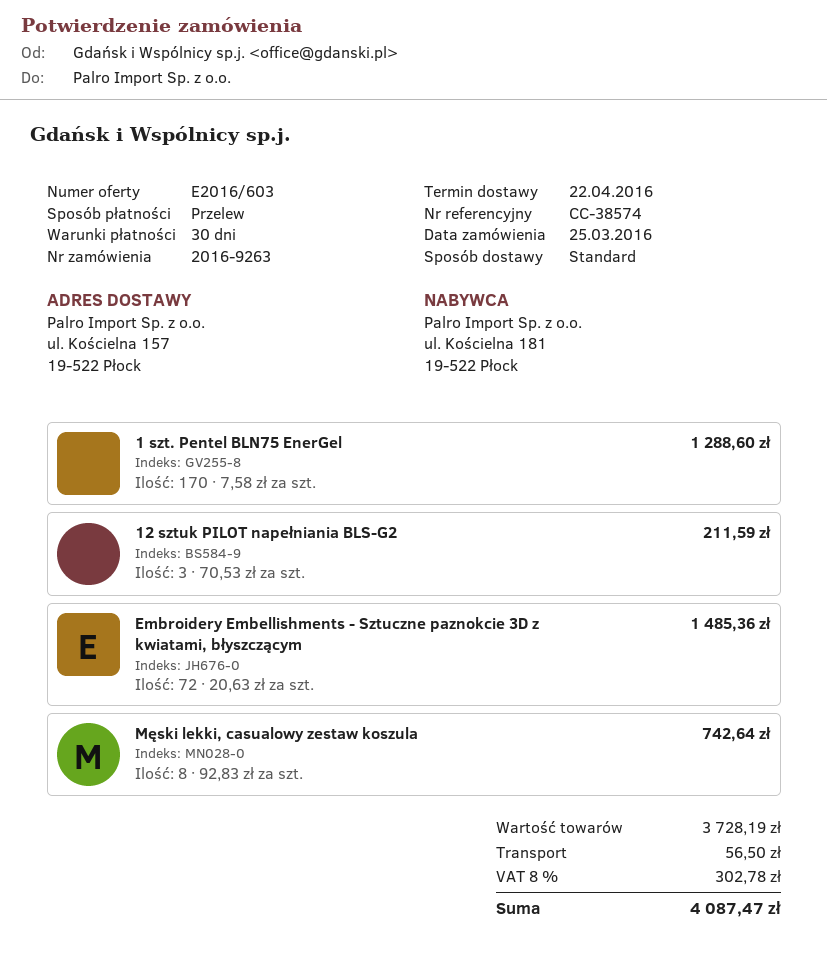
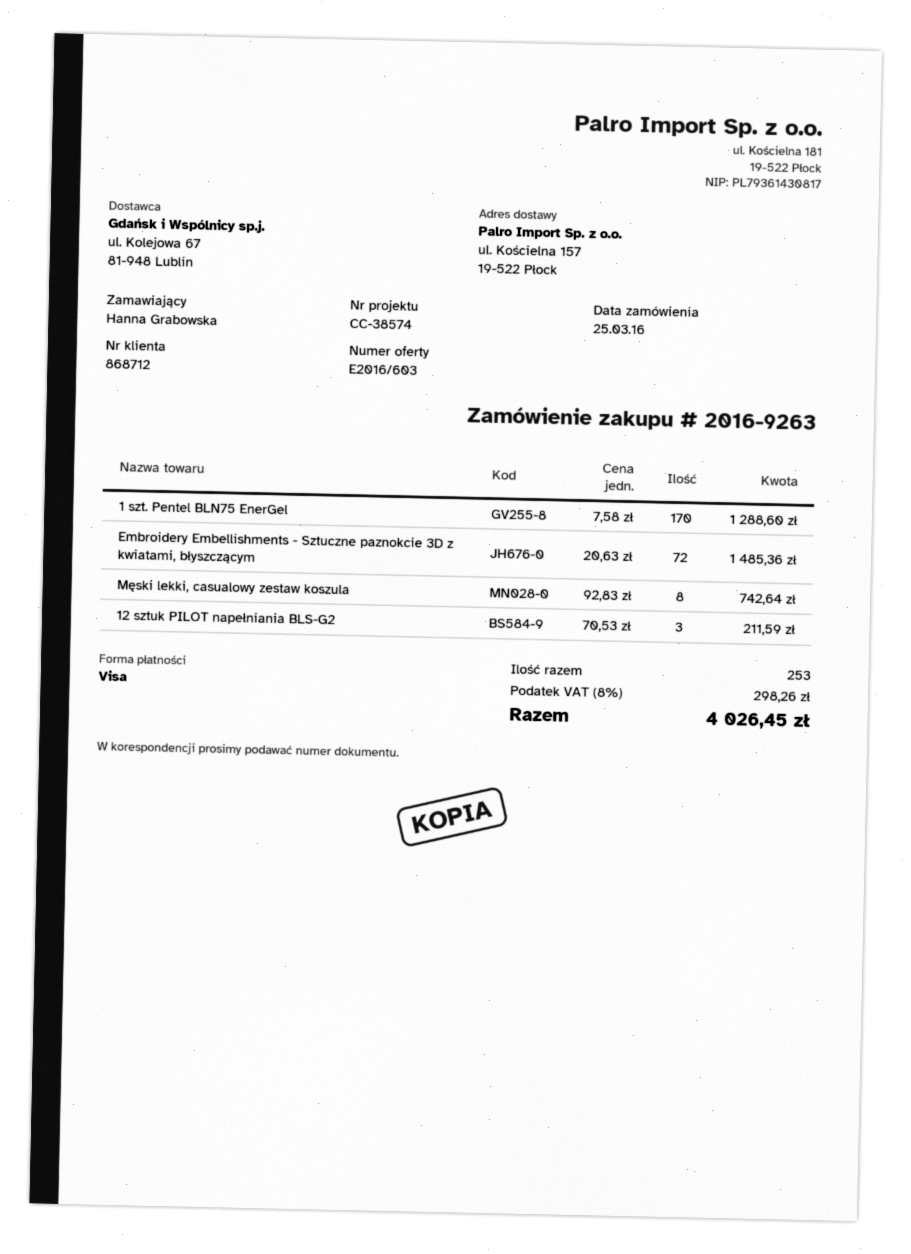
payment method: bank transfer -> Visa
shipping: 56.50 -> none
tax: 8% = 302.78 -> 8% = 298.26
total: 4087.47 -> 4026.45

